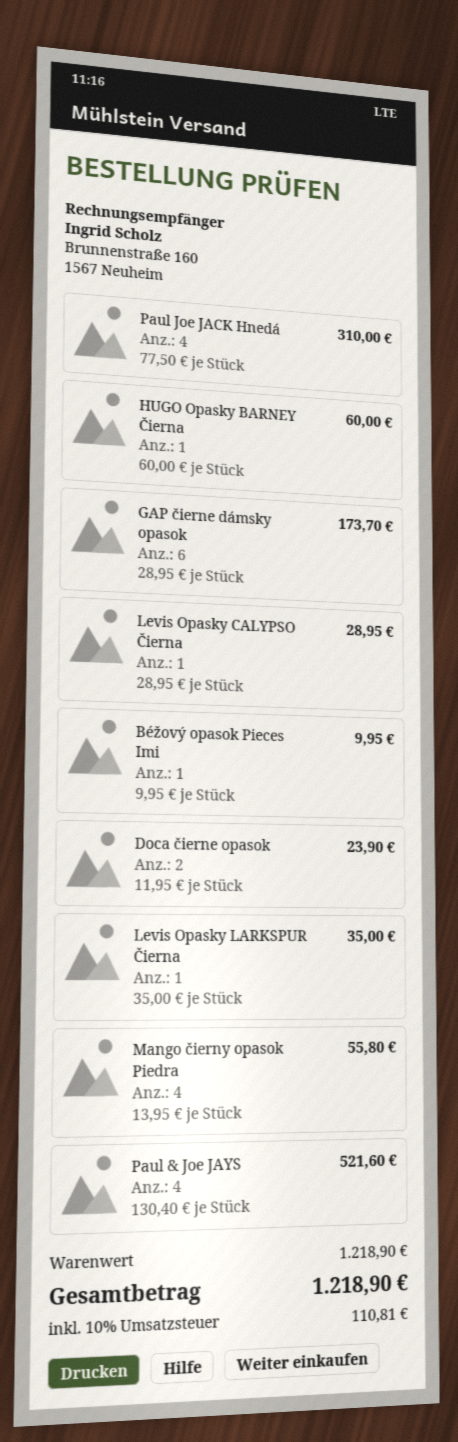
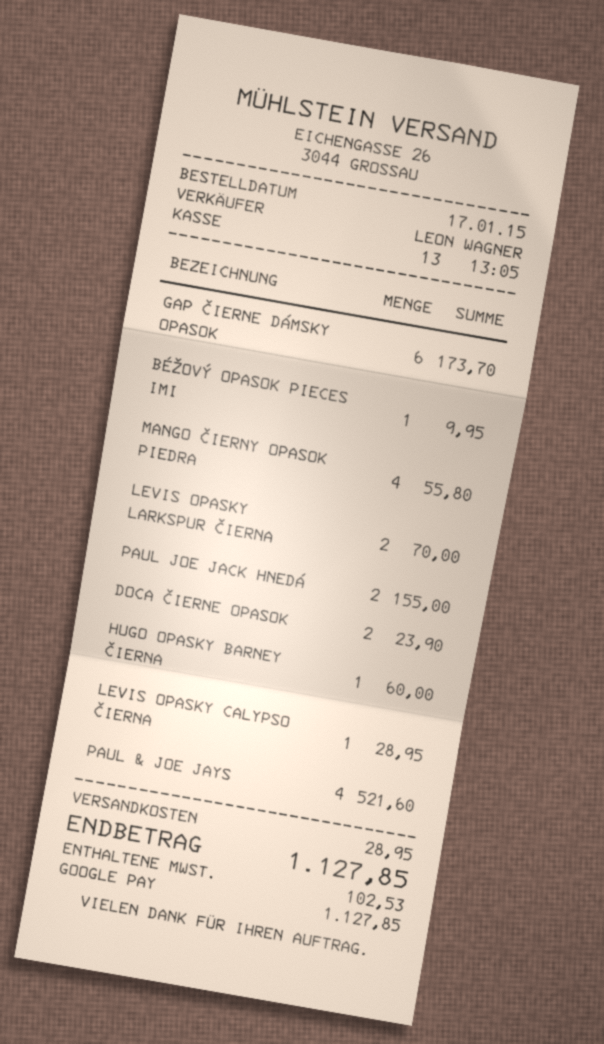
Paul Joe JACK Hnedá: 4 for 310.00 -> 2 for 155.00
Levis Opasky LARKSPUR Čierna: 1 for 35.00 -> 2 for 70.00
shipping: none -> 28.95
tax: 110.81 -> 102.53
total: 1218.90 -> 1127.85

